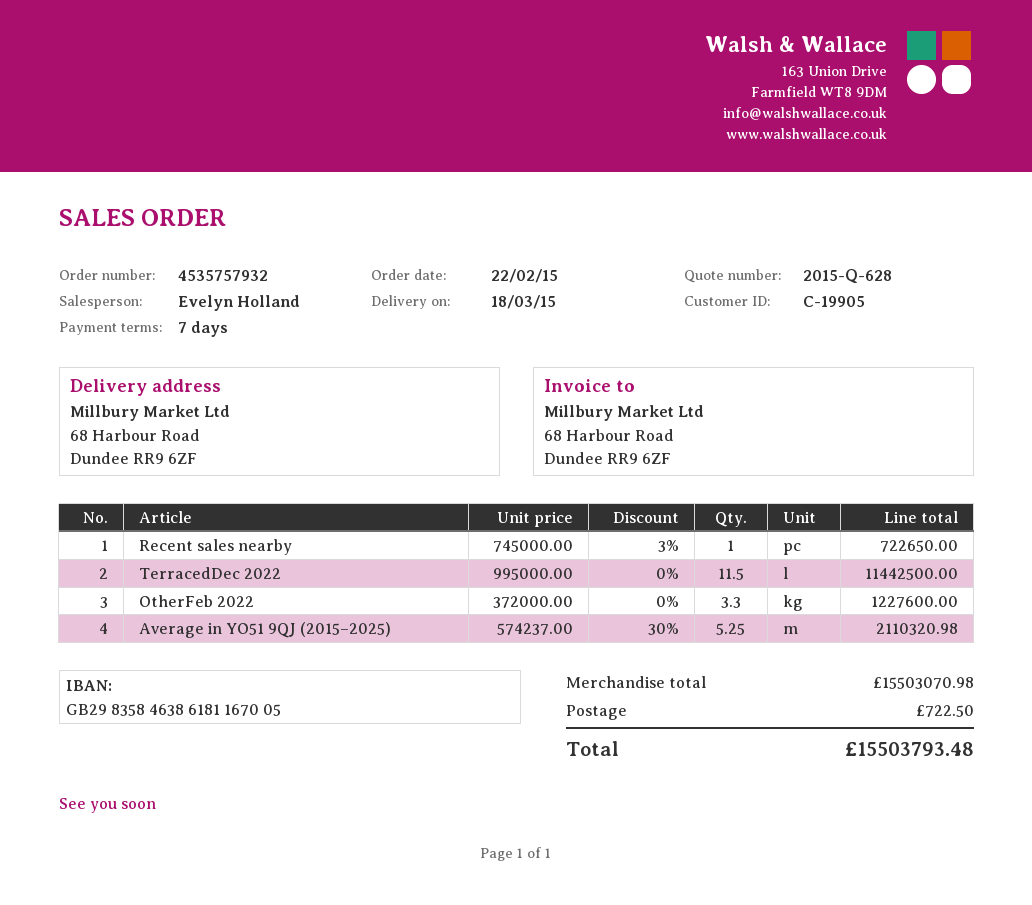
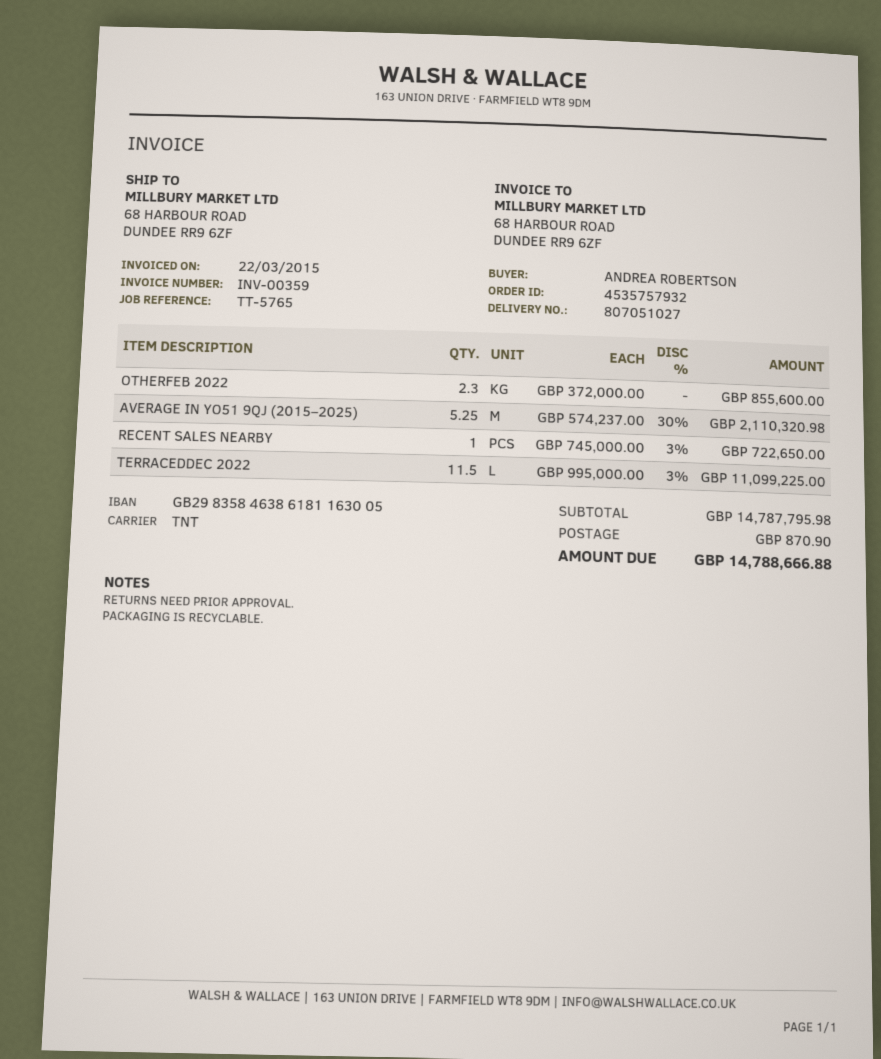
bank account: GB29835846386181167005 -> GB29835846386181163005
TerracedDec 2022: 11.5 x 995000.00 = 11442500.00 -> 11.5 x 995000.00 - 3% = 11099225.00
OtherFeb 2022: 3.3 x 372000.00 = 1227600.00 -> 2.3 x 372000.00 = 855600.00
subtotal: 15503070.98 -> 14787795.98
shipping: 722.50 -> 870.90
total: 15503793.48 -> 14788666.88

